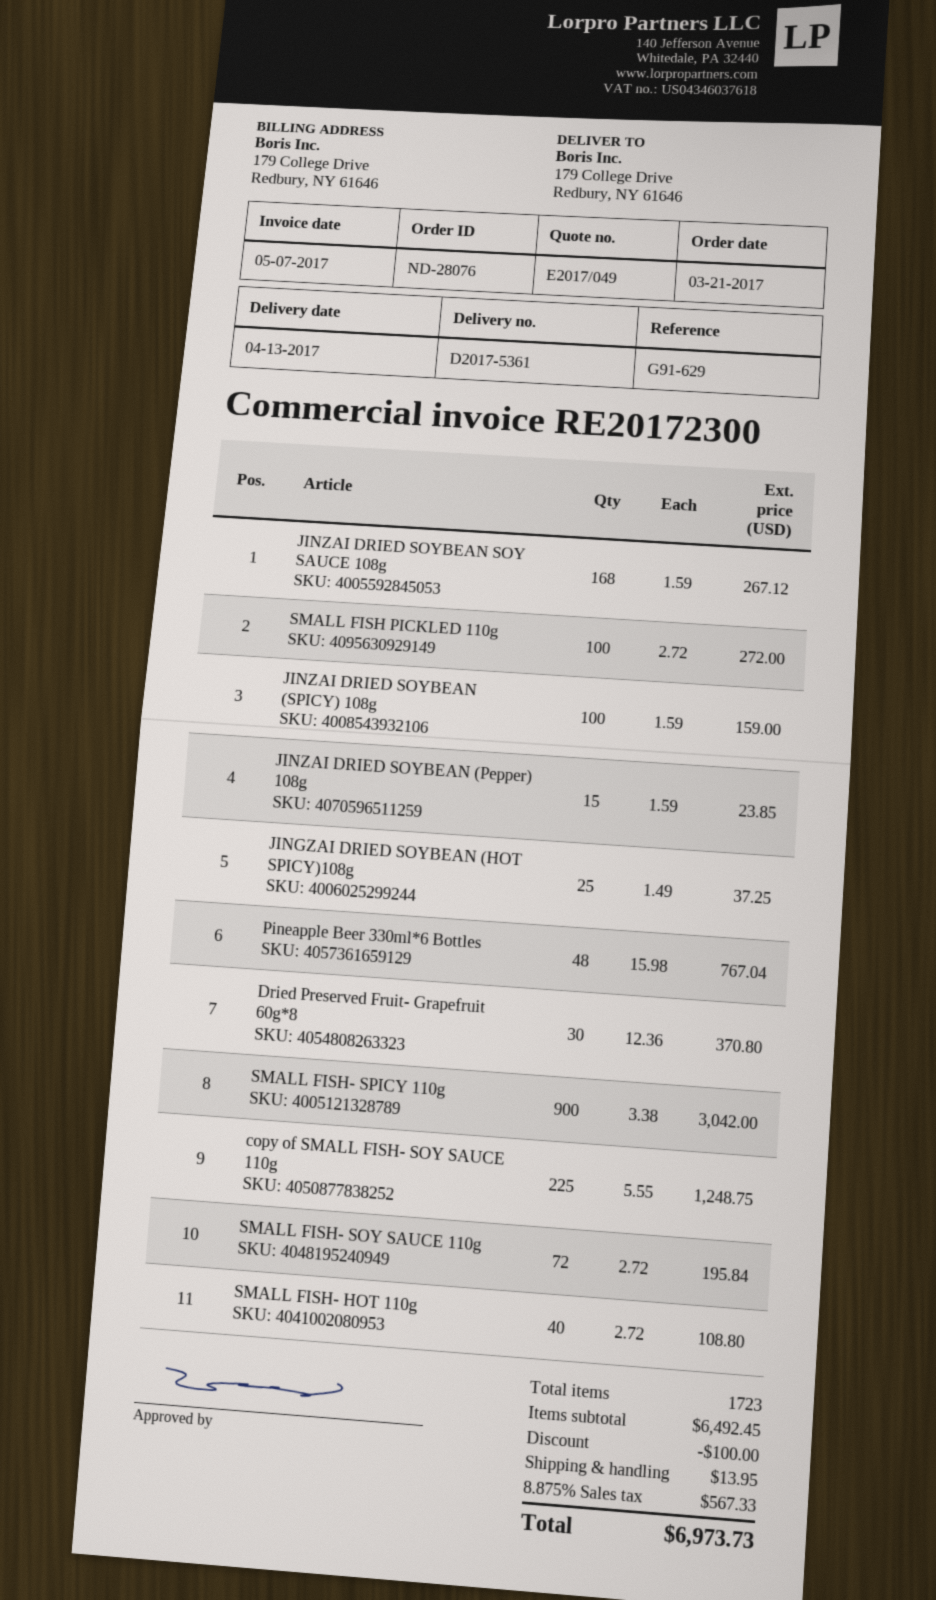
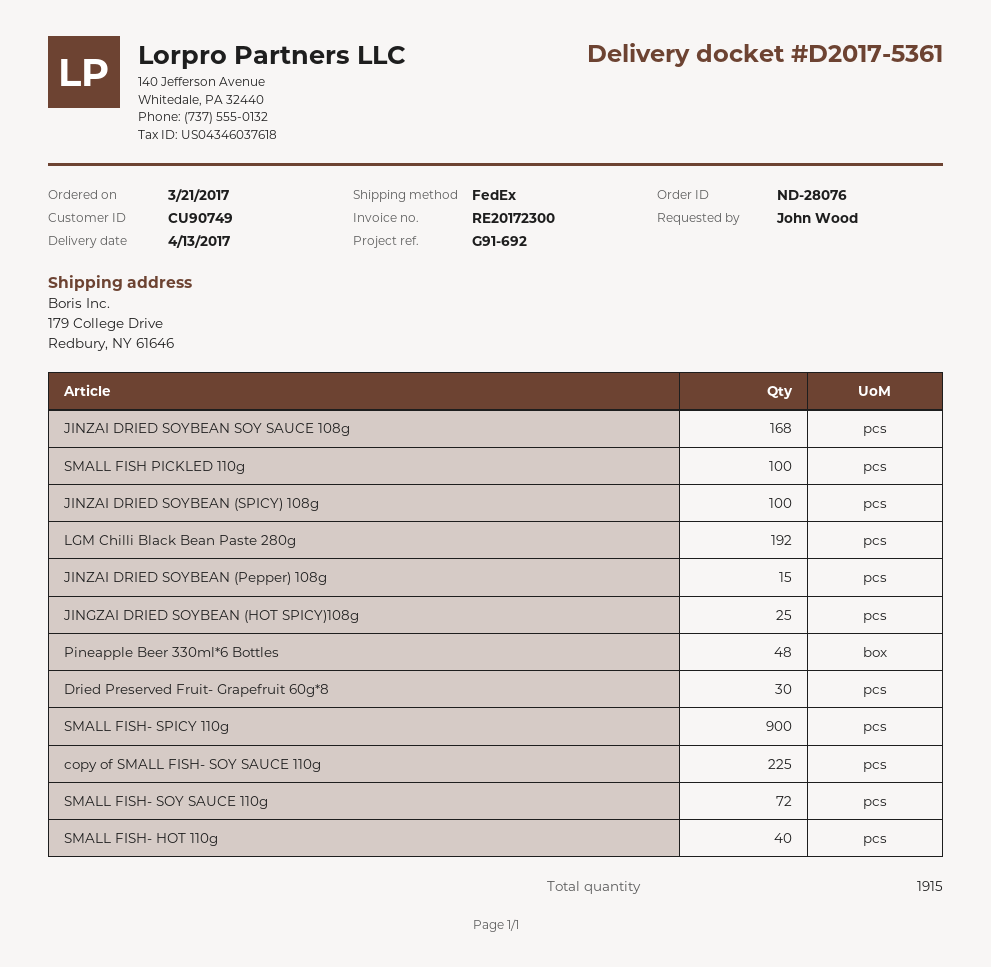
reference: G91-629 -> G91-692
LGM Chilli Black Bean Paste 280g: none -> 192
total quantity: 1723 -> 1915

